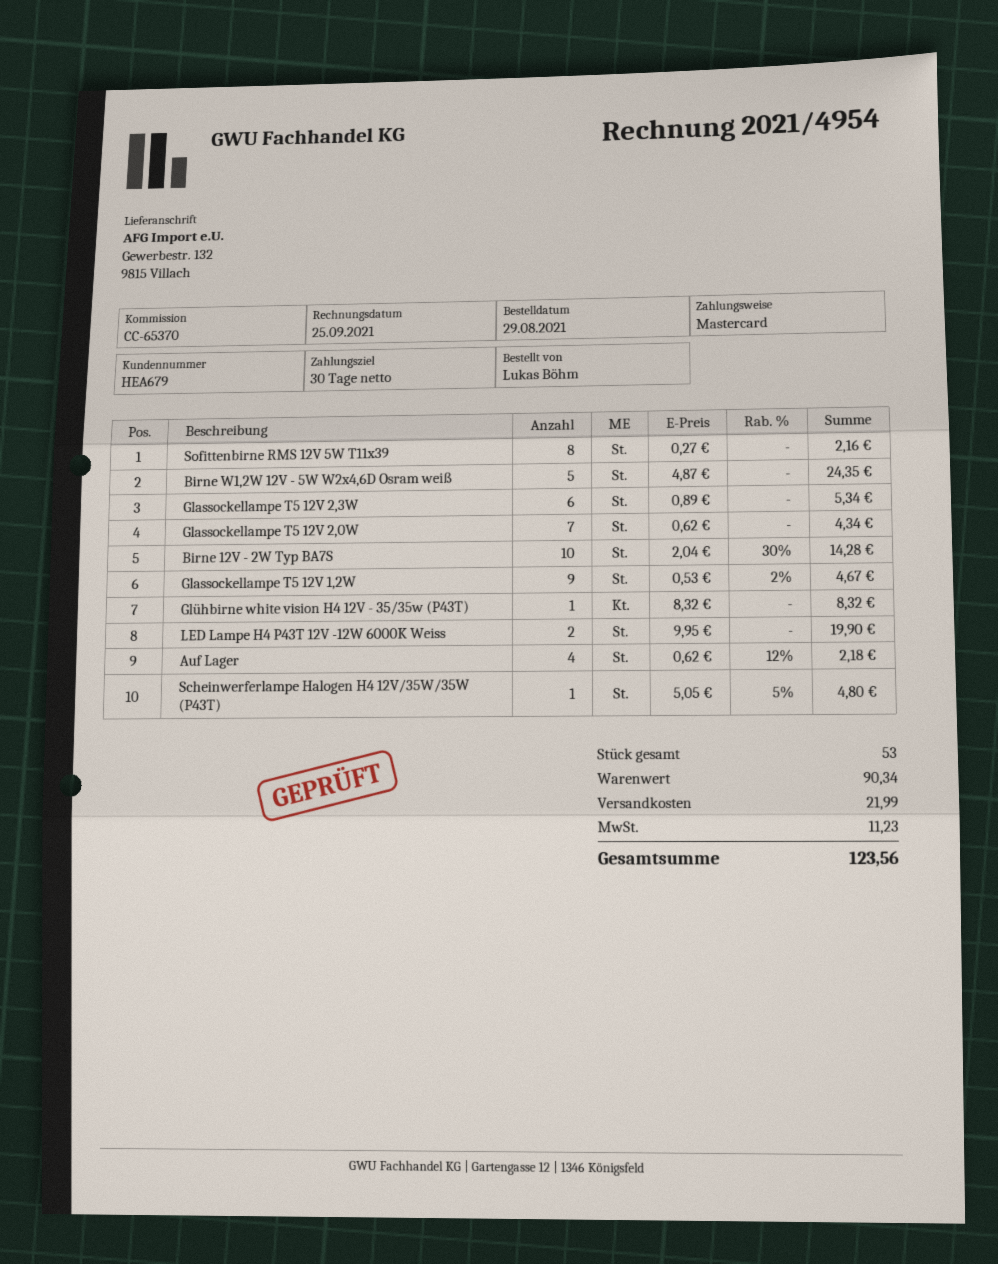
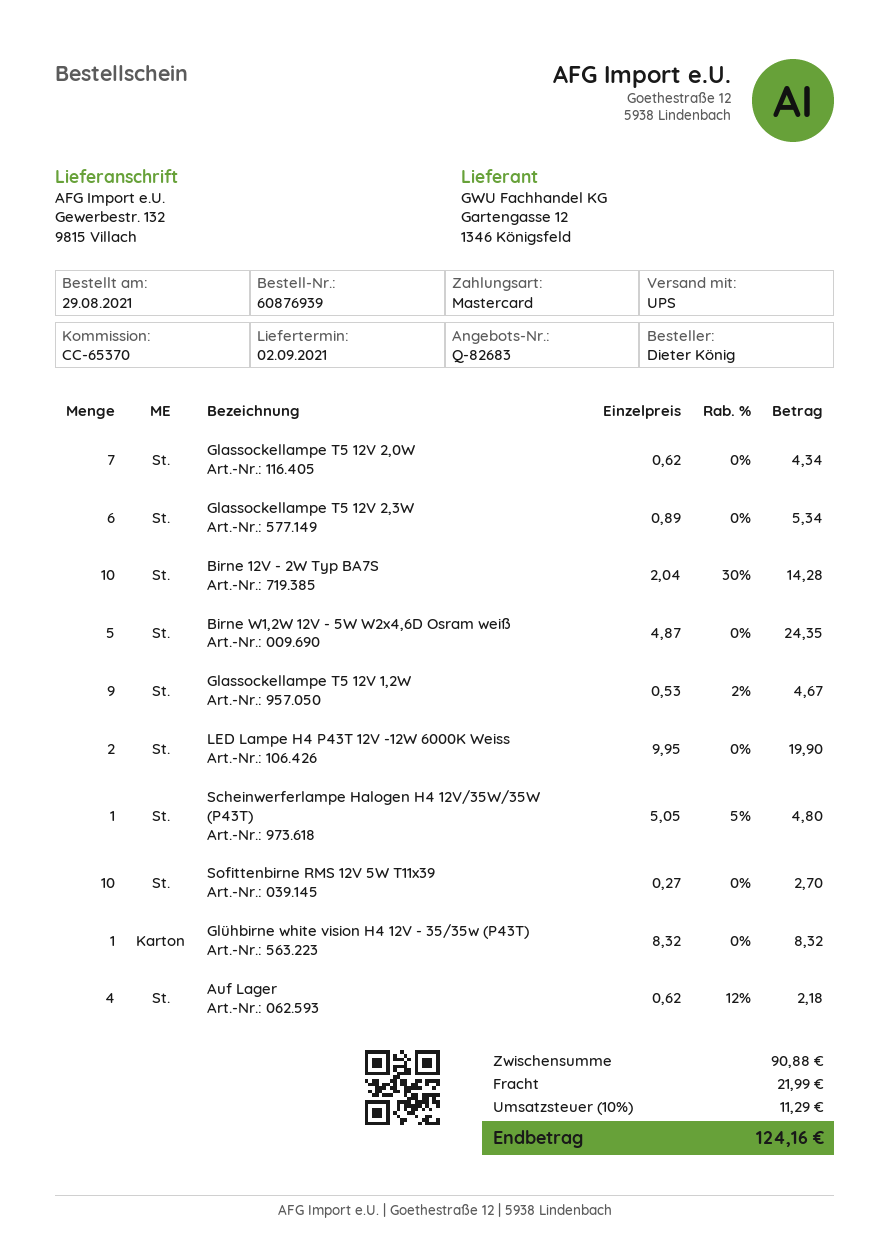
ordered by: Lukas Böhm -> Dieter König
Sofittenbirne RMS 12V 5W T11x39: 8 x 0.27 = 2.16 -> 10 x 0.27 = 2.70
subtotal: 90.34 -> 90.88
tax: 11.23 -> 11.29
total: 123.56 -> 124.16

